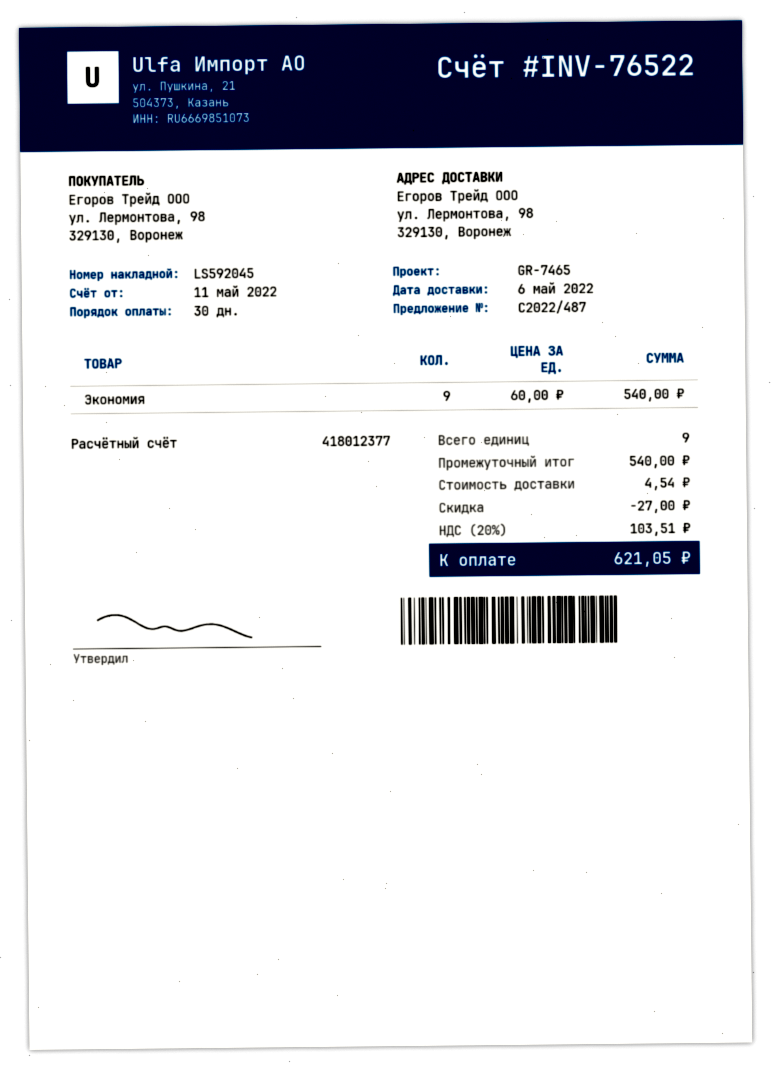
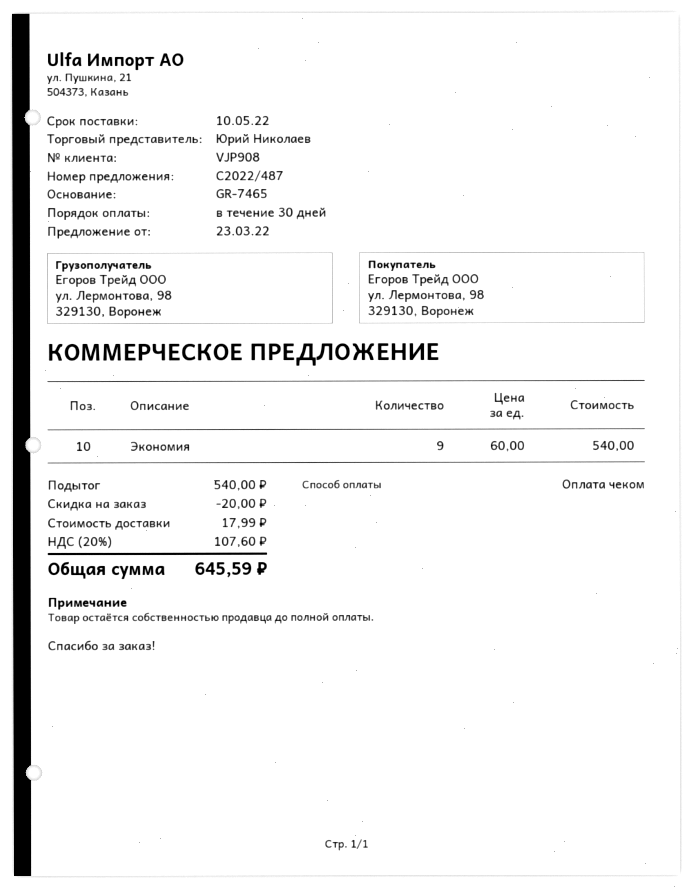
delivery date: 2022-05-06 -> 2022-05-10
discount: 27.00 -> 20.00
shipping: 4.54 -> 17.99
tax: 20% = 103.51 -> 20% = 107.60
total: 621.05 -> 645.59

